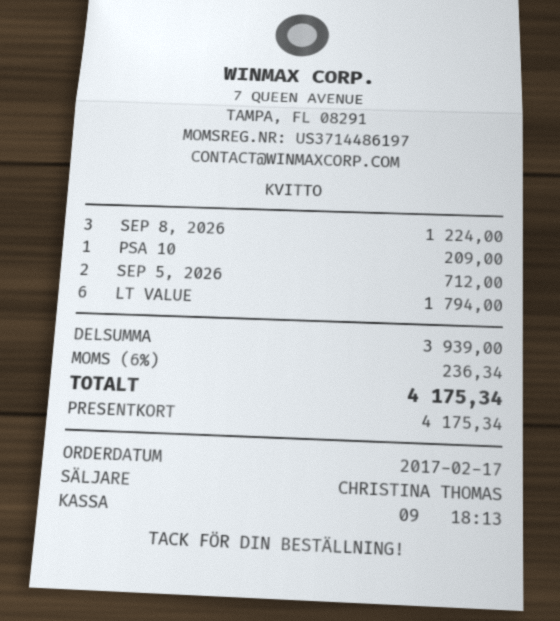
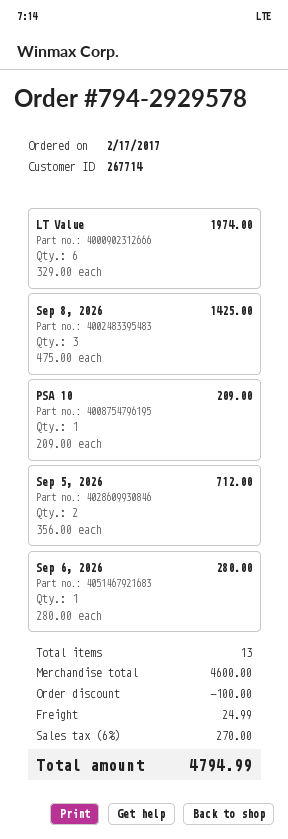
SEP 8, 2026: 3 for 1224.00 -> 3 for 1425.00
LT VALUE: 6 for 1794.00 -> 6 for 1974.00
Sep 6, 2026: none -> 1 for 280.00
subtotal: 3939.00 -> 4600.00
discount: none -> 100.00
shipping: none -> 24.99
tax: 6% = 236.34 -> 6% = 270.00
total: 4175.34 -> 4794.99

